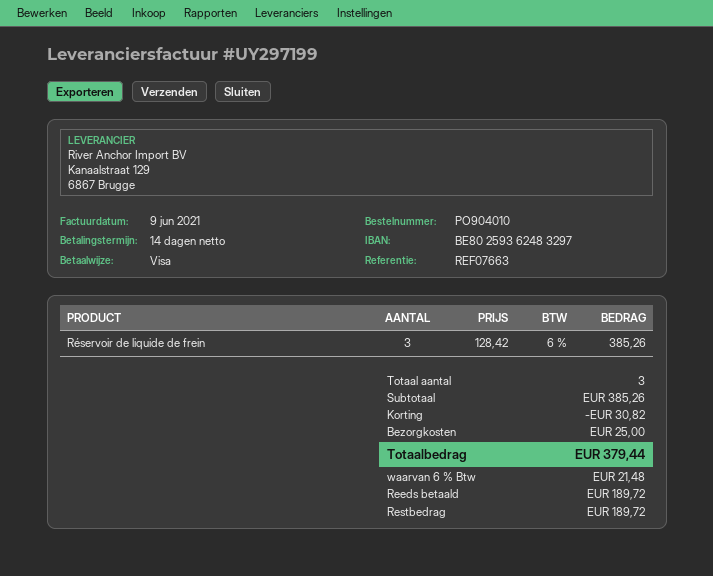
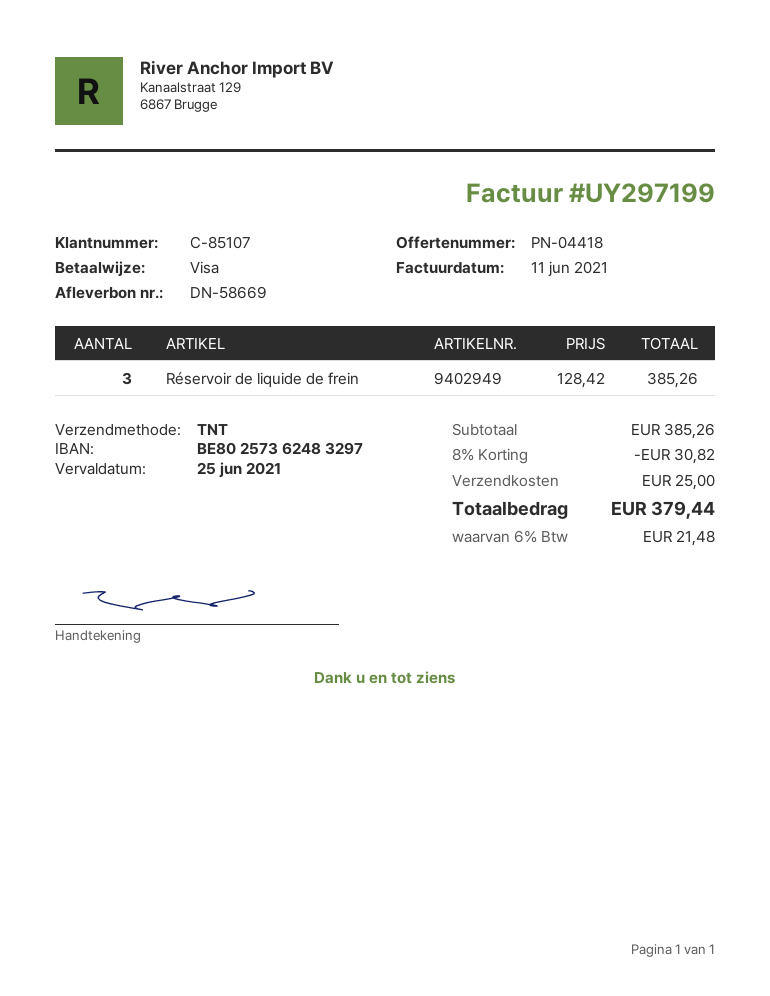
invoice date: 2021-06-09 -> 2021-06-11
bank account: BE80259362483297 -> BE80257362483297

